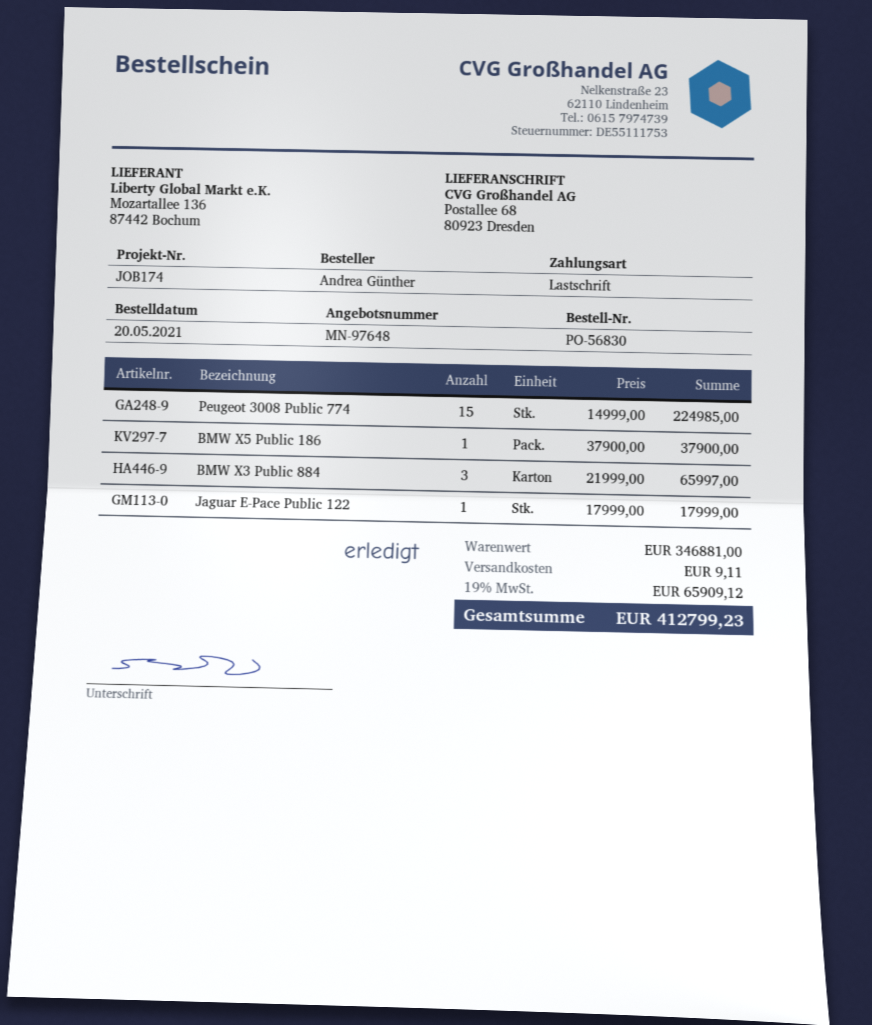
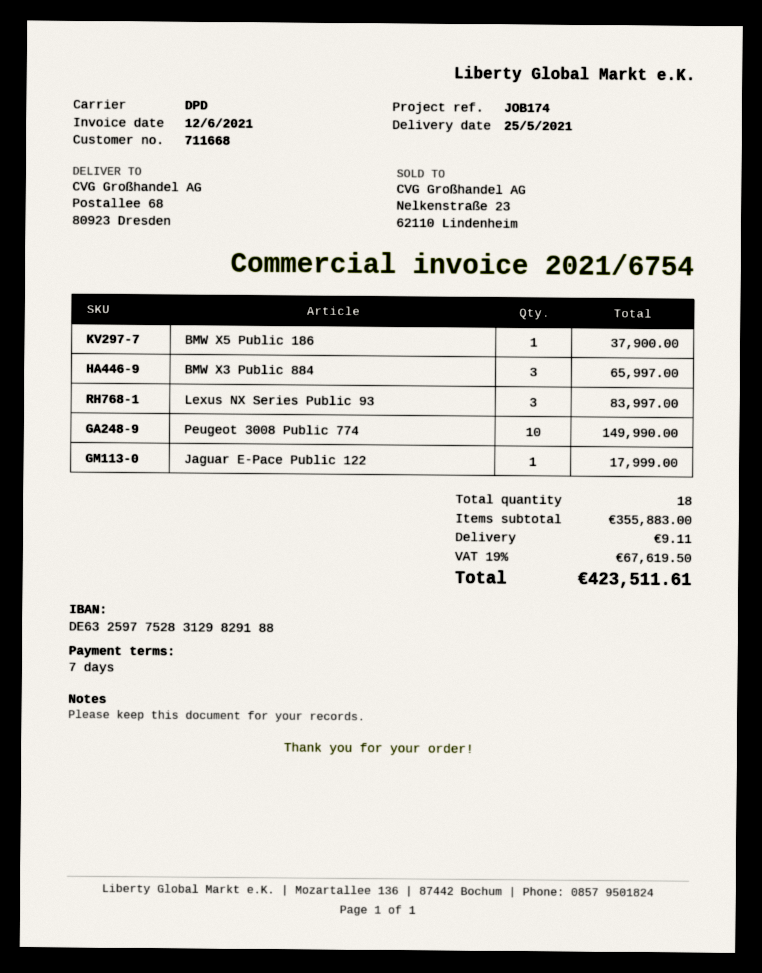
Peugeot 3008 Public 774: 15 for 224985.00 -> 10 for 149990.00
Lexus NX Series Public 93: none -> 3 for 83997.00
subtotal: 346881.00 -> 355883.00
tax: 19% = 65909.12 -> 19% = 67619.50
total: 412799.23 -> 423511.61

